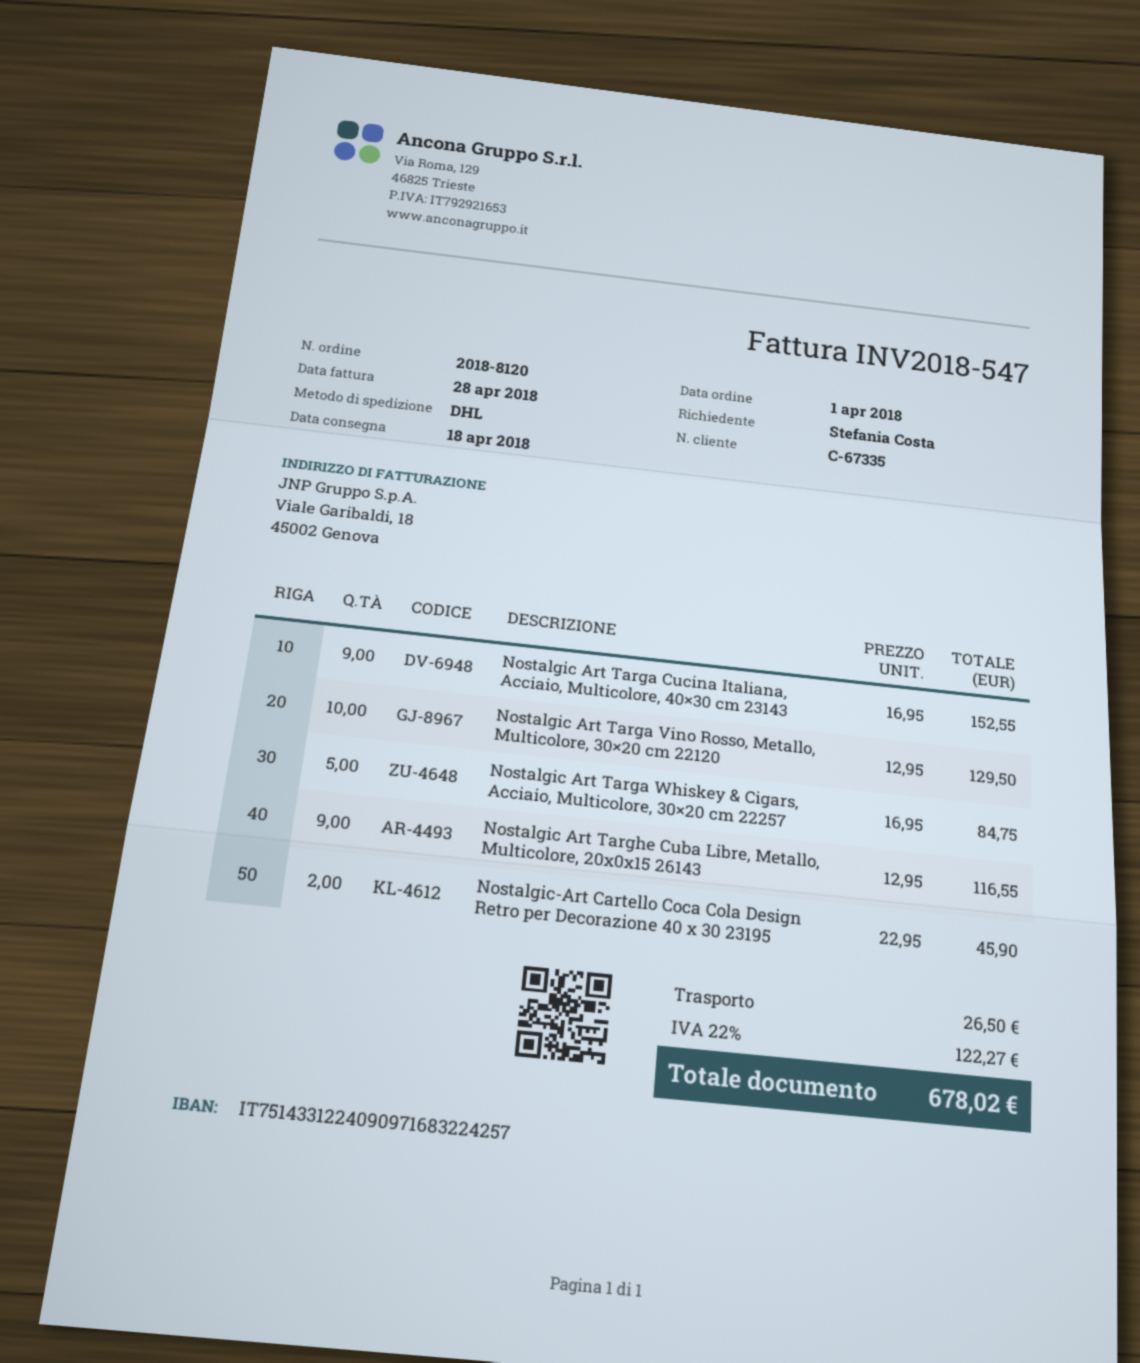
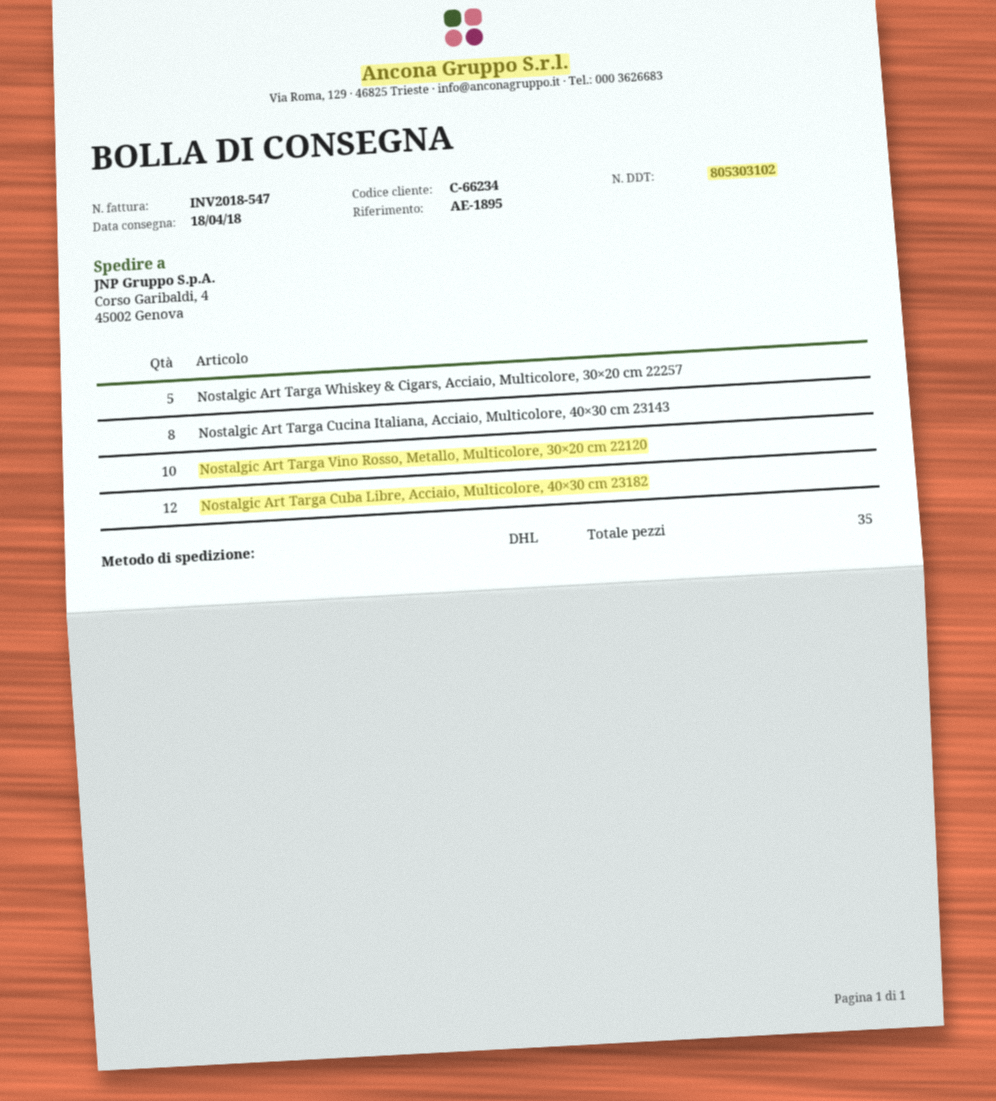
customer number: C-67335 -> C-66234
Nostalgic Art Targa Cucina Italiana, Acciaio, Multicolore, 40×30 cm 23143: 9 -> 8
Nostalgic Art Targhe Cuba Libre, Metallo, Multicolore, 20x0x15 26143: 9 -> none
Nostalgic-Art Cartello Coca Cola Design Retro per Decorazione 40 x 30 23195: 2 -> none
Nostalgic Art Targa Cuba Libre, Acciaio, Multicolore, 40×30 cm 23182: none -> 12

